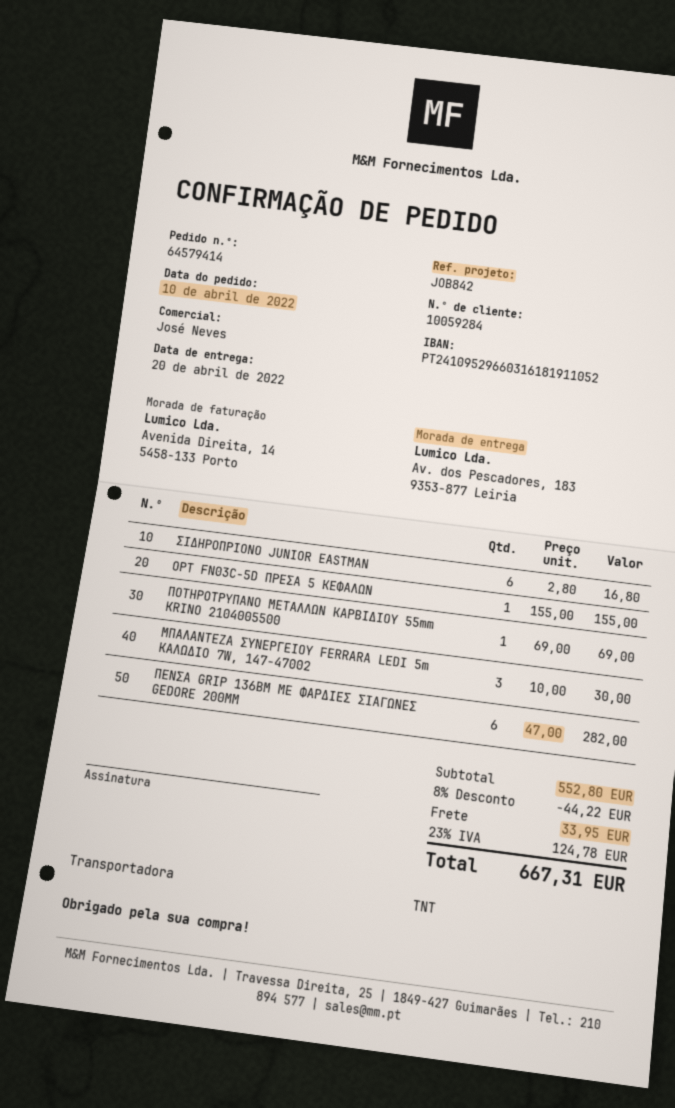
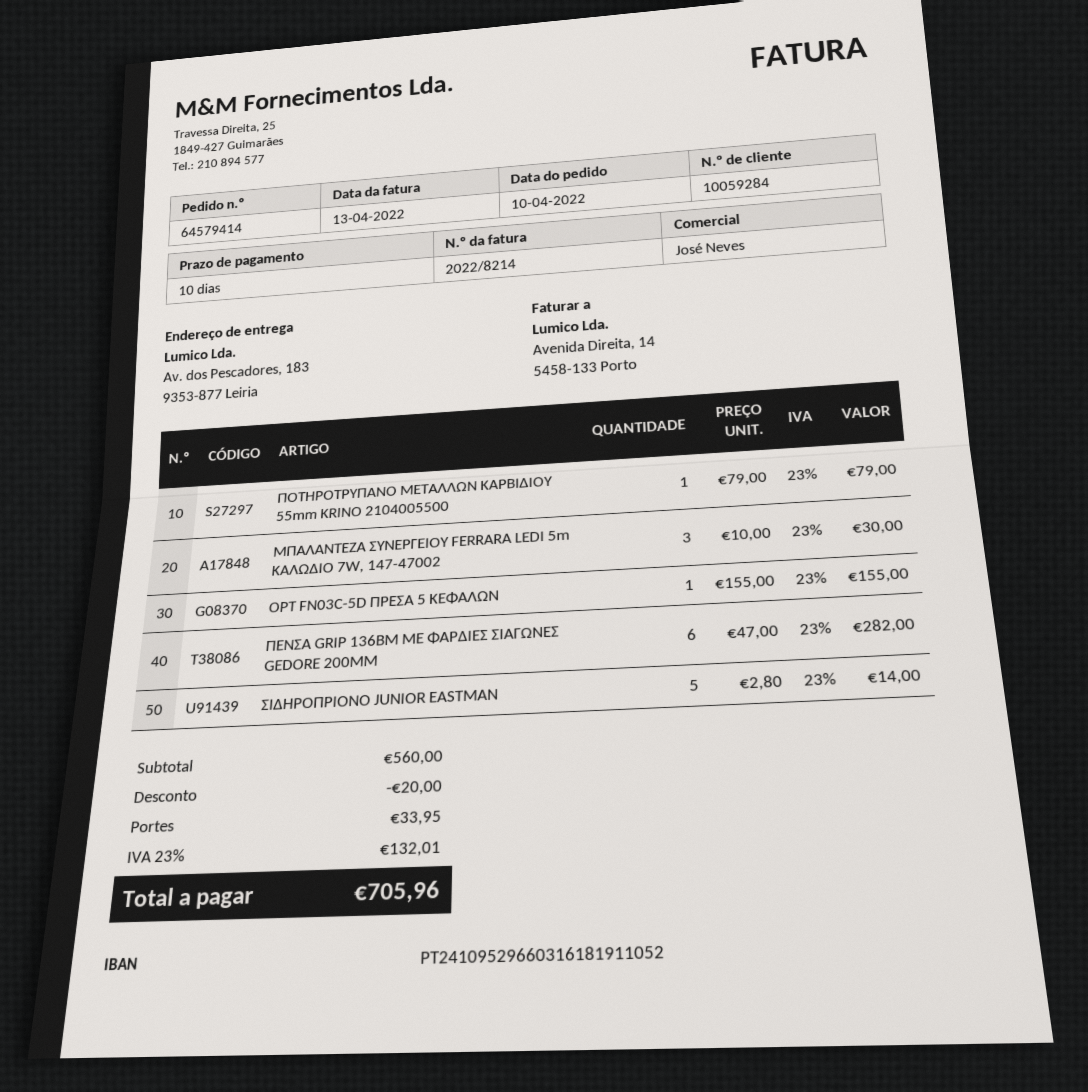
ΣΙΔΗΡΟΠΡΙΟΝΟ JUNIOR EASTMAN: 6 x 2.80 = 16.80 -> 5 x 2.80 = 14.00
ΠΟΤΗΡΟΤΡΥΠΑΝΟ ΜΕΤΑΛΛΩΝ ΚΑΡΒΙΔΙΟΥ 55mm KRINO 2104005500: 1 x 69.00 = 69.00 -> 1 x 79.00 = 79.00
subtotal: 552.80 -> 560.00
discount: 44.22 -> 20.00
tax: 23% = 124.78 -> 23% = 132.01
total: 667.31 -> 705.96

